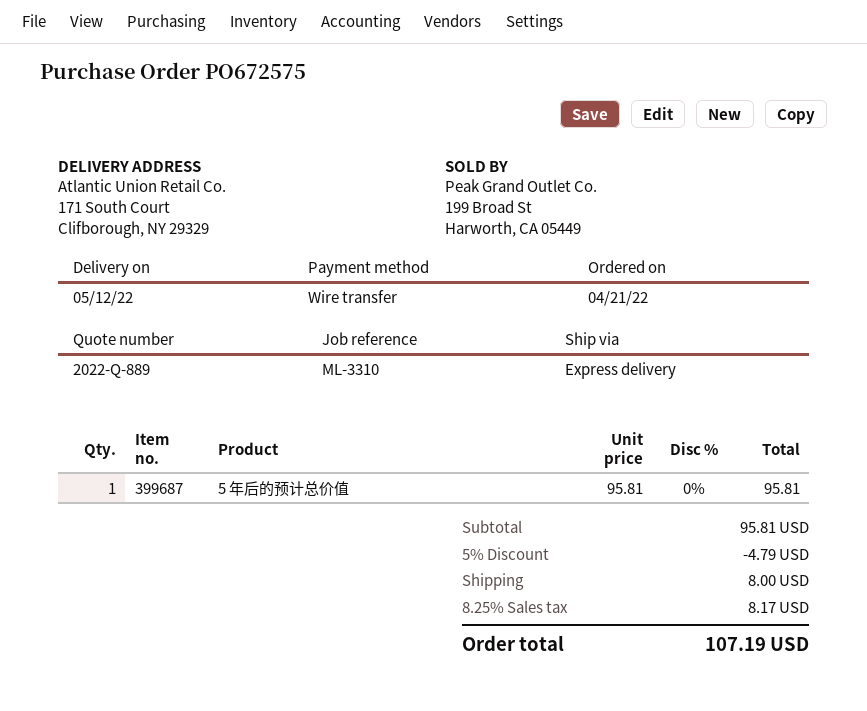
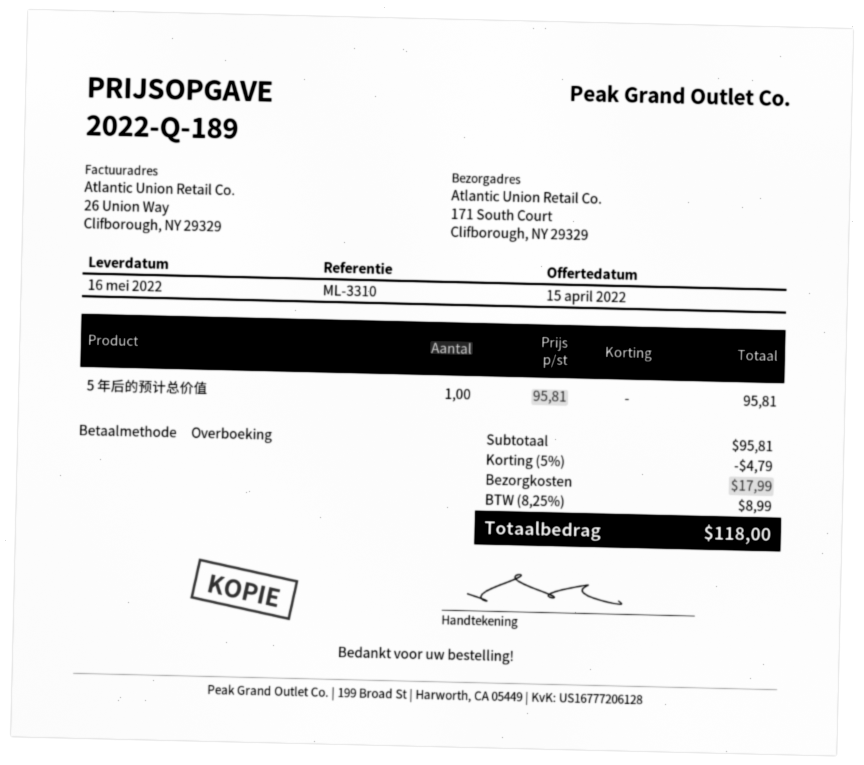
quote number: 2022-Q-889 -> 2022-Q-189
delivery date: 2022-05-12 -> 2022-05-16
shipping: 8.00 -> 17.99
tax: 8.25% = 8.17 -> 8.25% = 8.99
total: 107.19 -> 118.00

